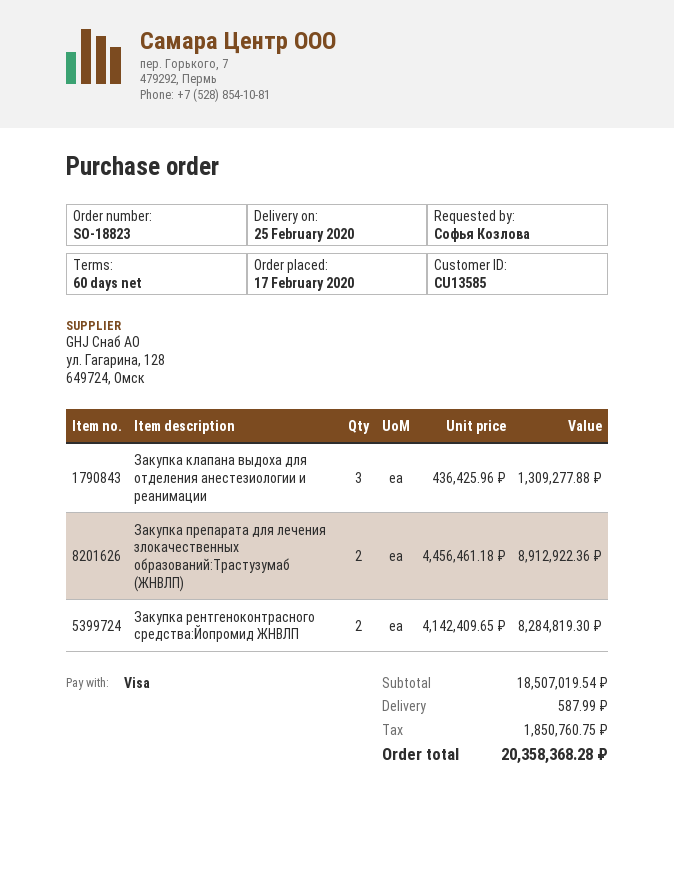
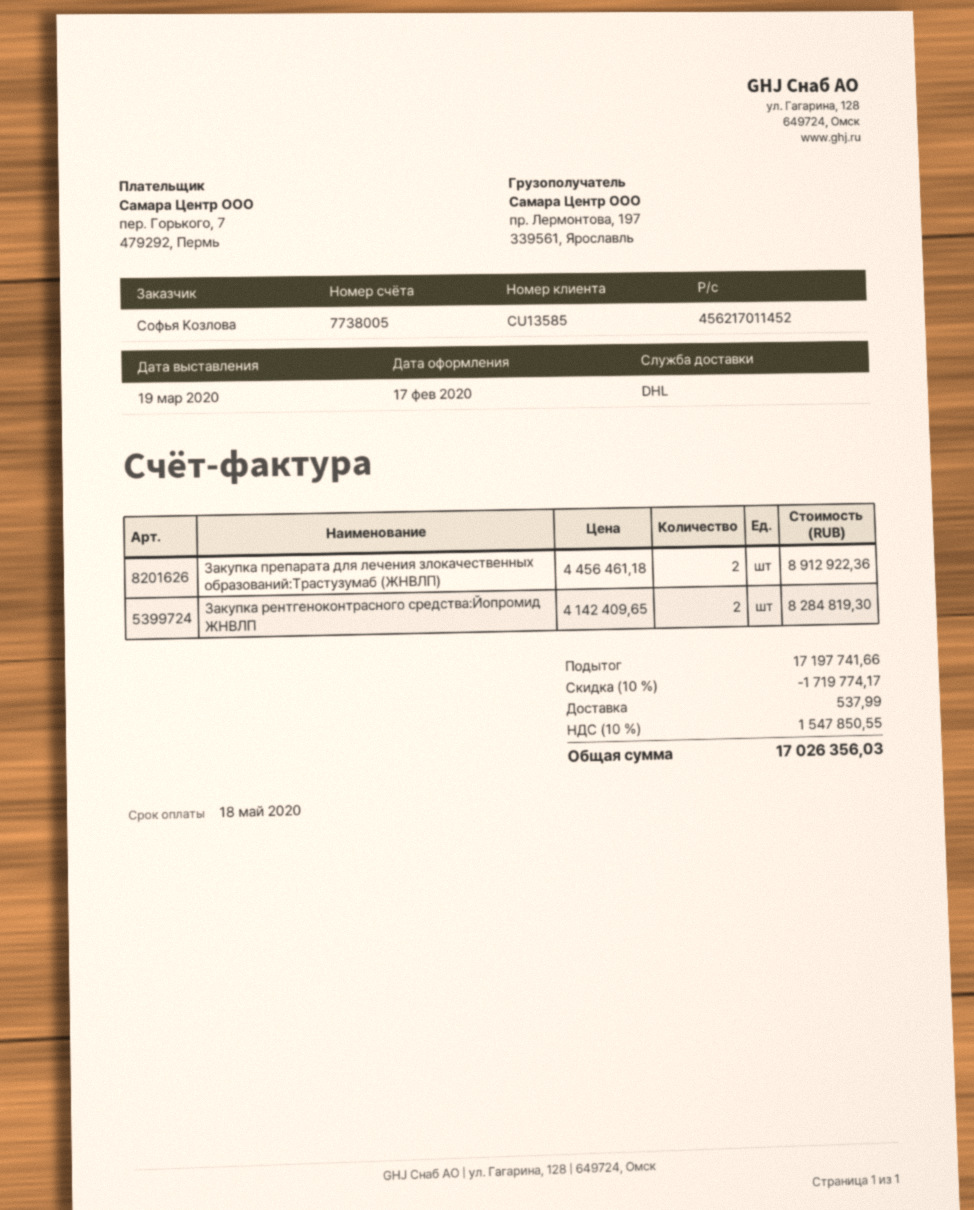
Закупка клапана выдоха для отделения анестезиологии и реанимации: 3 x 436425.96 = 1309277.88 -> none
subtotal: 18507019.54 -> 17197741.66
discount: none -> 10% = 1719774.17
shipping: 587.99 -> 537.99
tax: 1850760.75 -> 1547850.55
total: 20358368.28 -> 17026356.03

